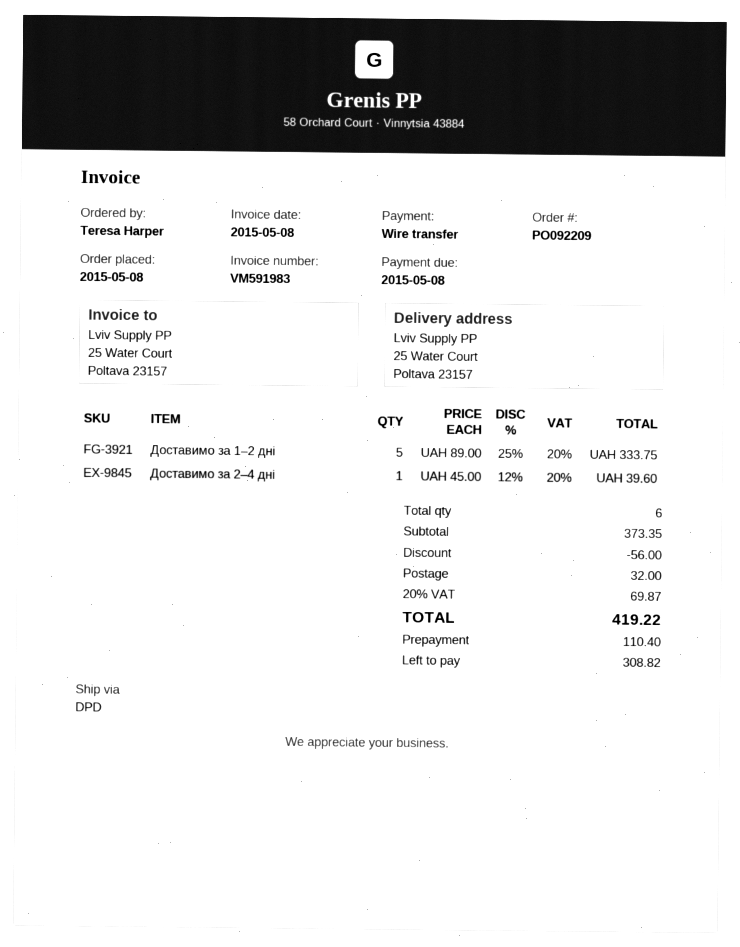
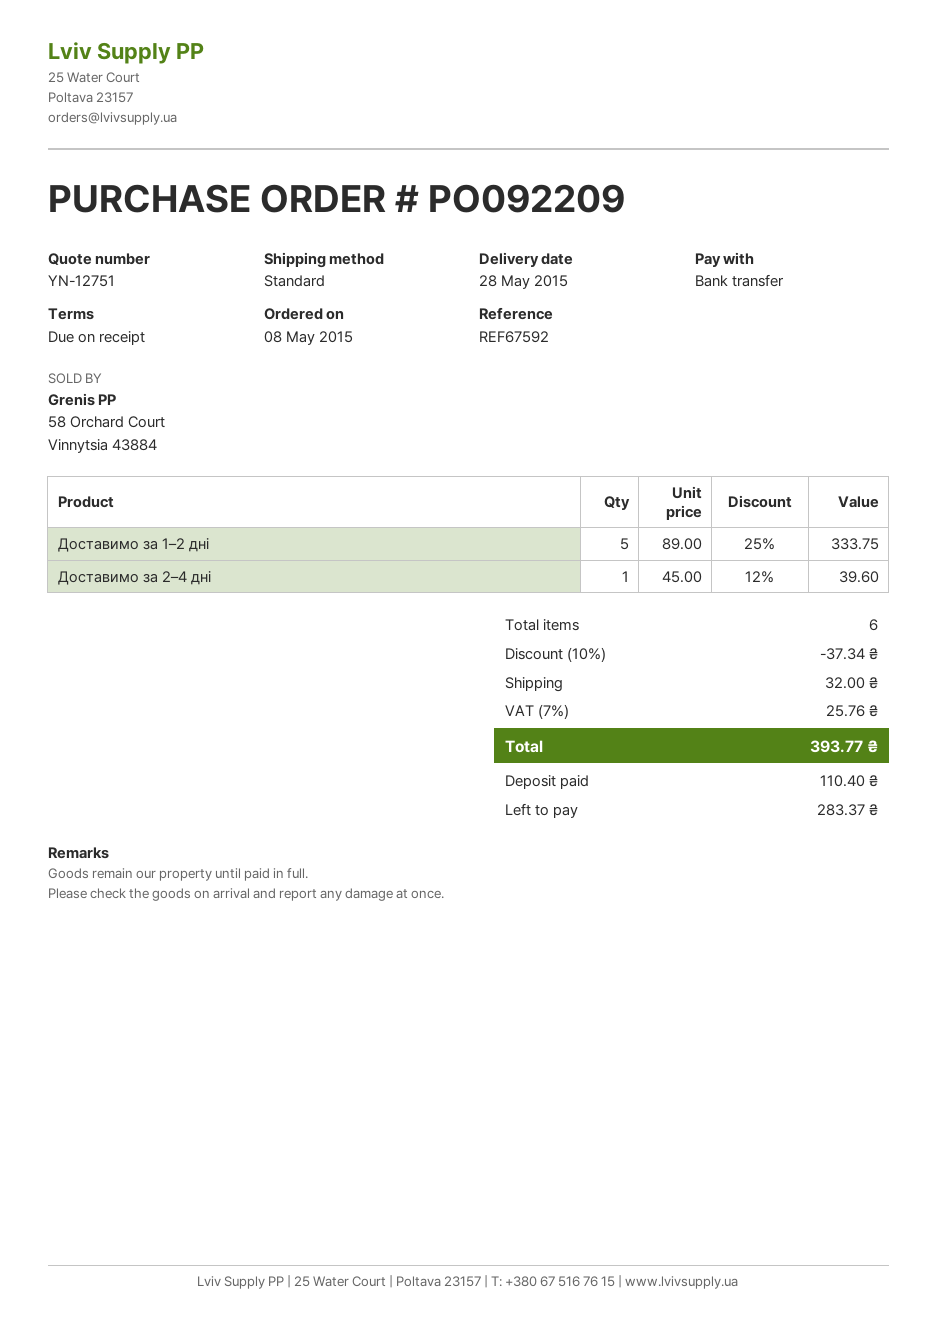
shipping method: DPD -> standard
discount: 56.00 -> 37.34
tax: 20% = 69.87 -> 7% = 25.76
total: 419.22 -> 393.77
balance: 308.82 -> 283.37

